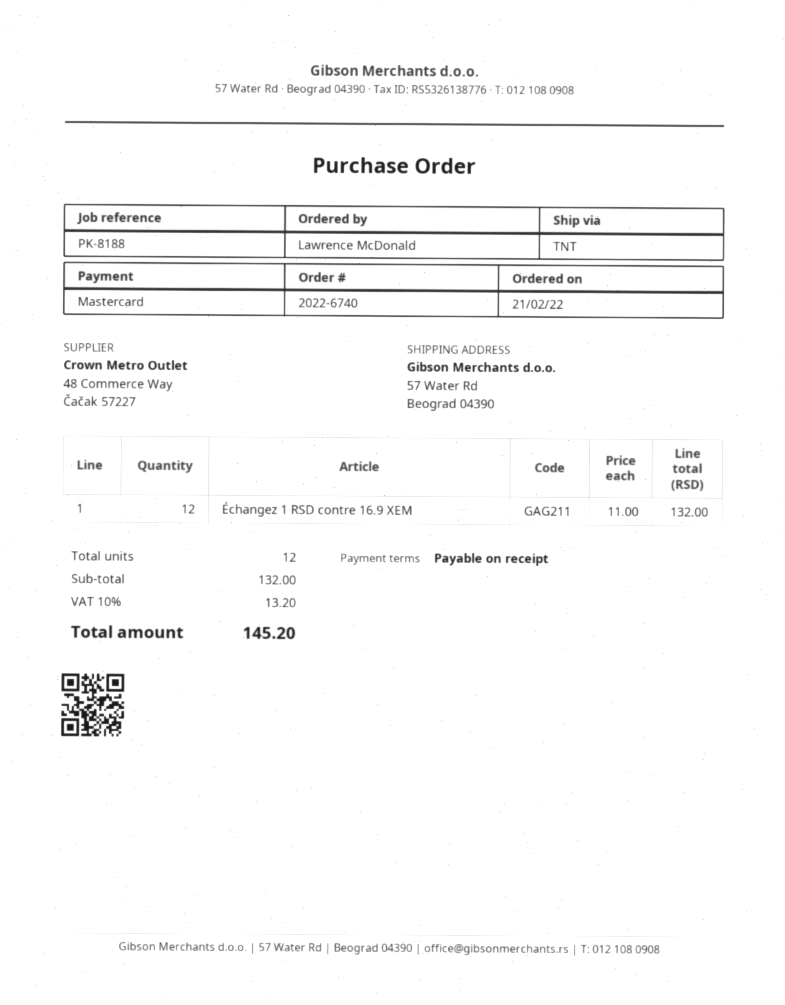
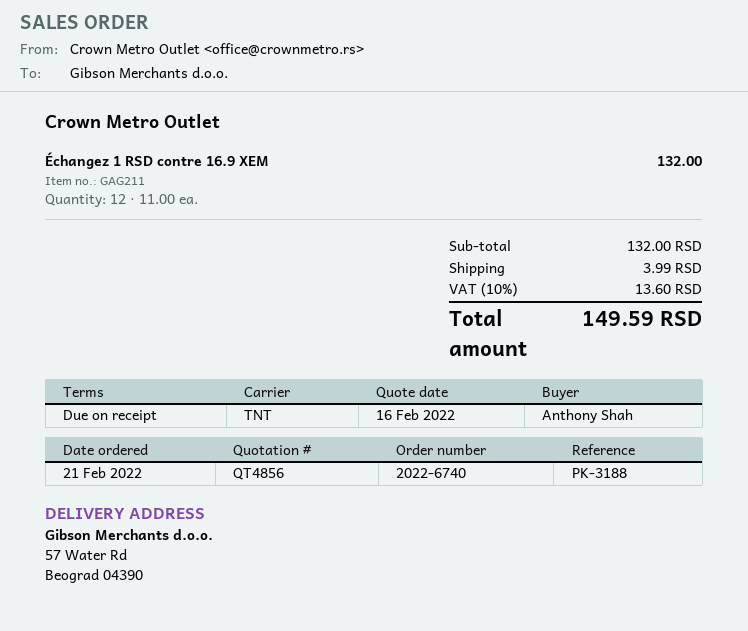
reference: PK-8188 -> PK-3188
ordered by: Lawrence McDonald -> Anthony Shah
shipping: none -> 3.99
tax: 10% = 13.20 -> 10% = 13.60
total: 145.20 -> 149.59

